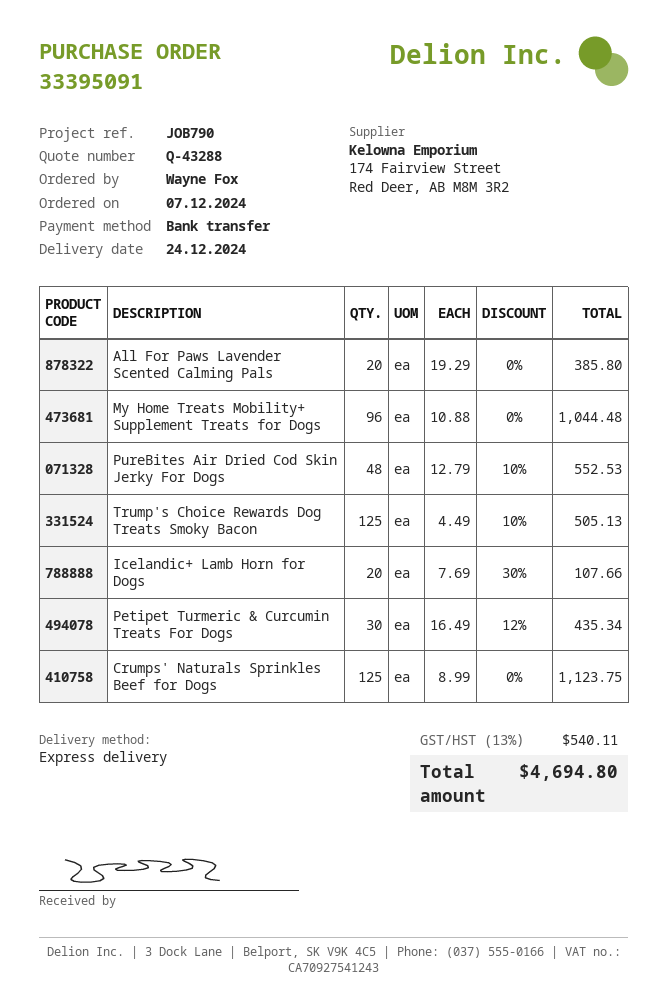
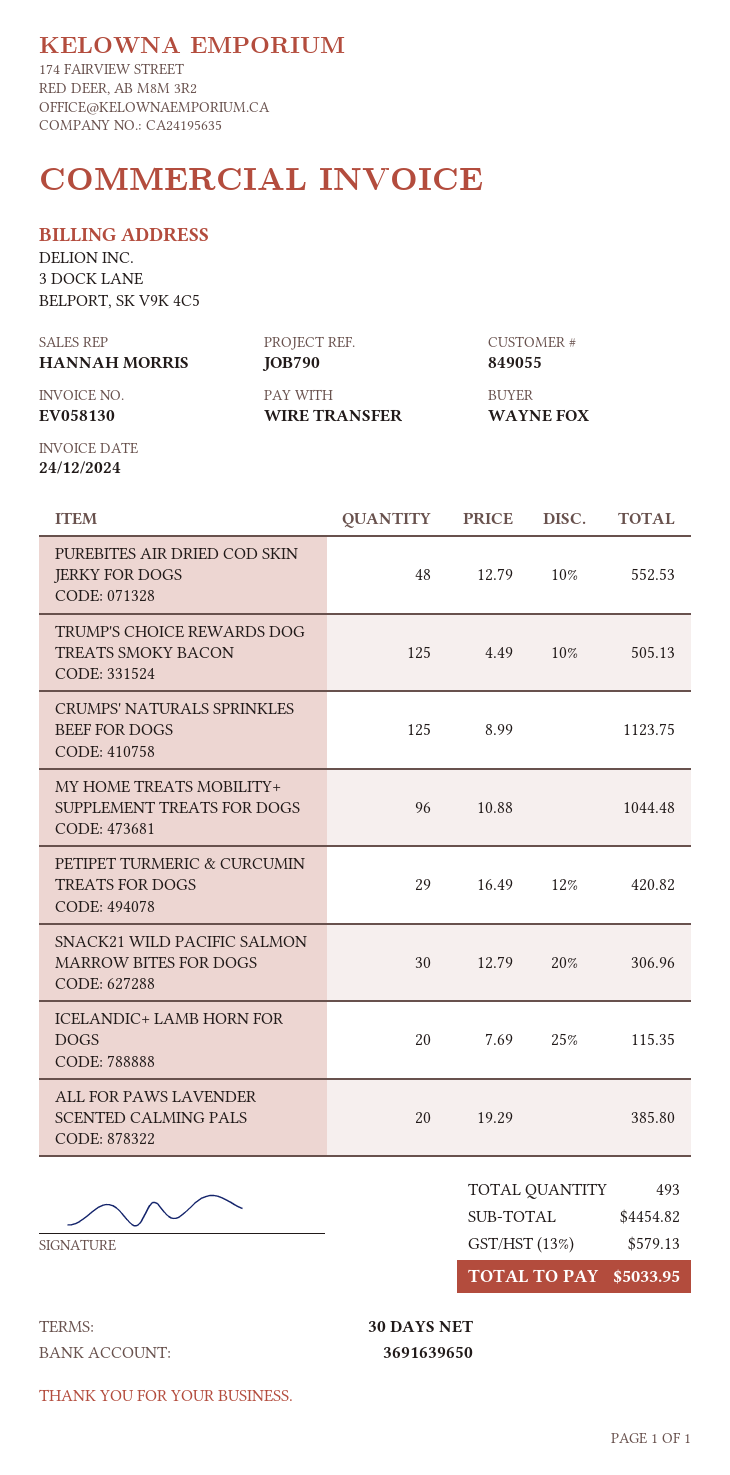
Icelandic+ Lamb Horn for Dogs: 20 x 7.69 - 30% = 107.66 -> 20 x 7.69 - 25% = 115.35
Petipet Turmeric & Curcumin Treats For Dogs: 30 x 16.49 - 12% = 435.34 -> 29 x 16.49 - 12% = 420.82
SNACK21 WILD PACIFIC SALMON MARROW BITES FOR DOGS: none -> 30 x 12.79 - 20% = 306.96
tax: 13% = 540.11 -> 13% = 579.13
total: 4694.80 -> 5033.95

